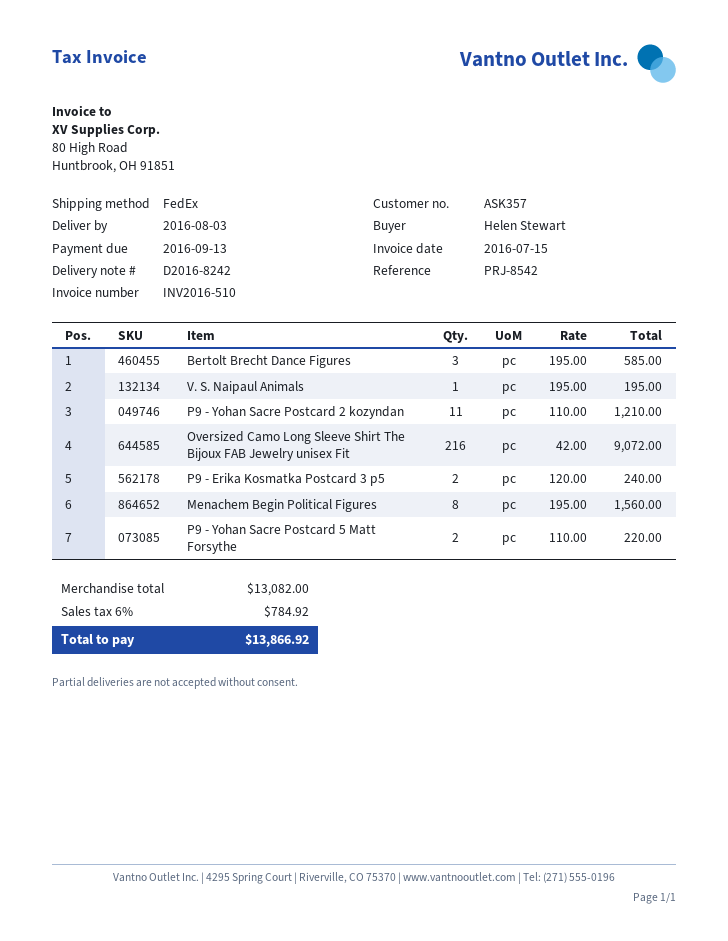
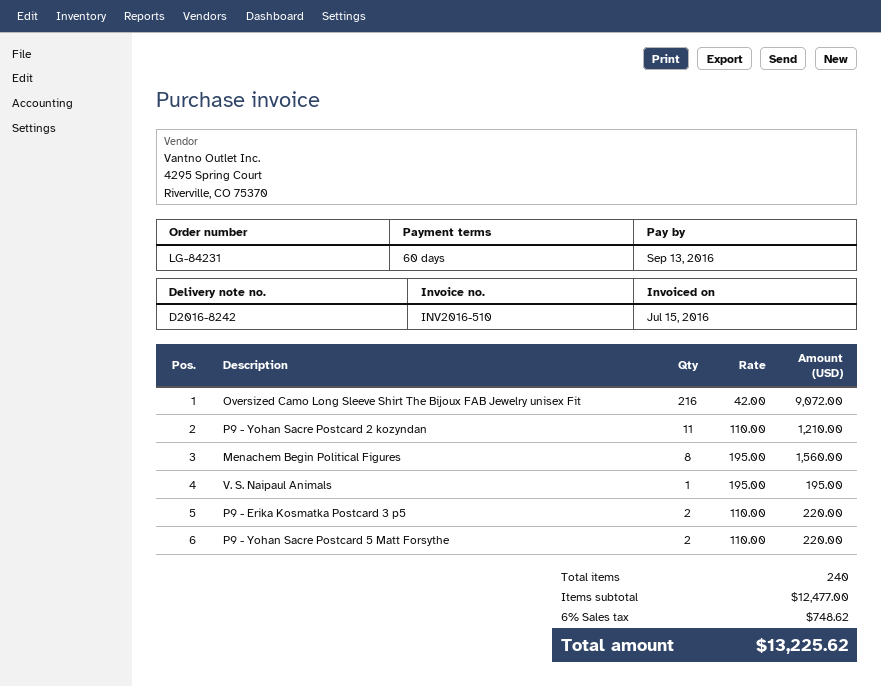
Bertolt Brecht Dance Figures: 3 x 195.00 = 585.00 -> none
P9 - Erika Kosmatka Postcard 3 p5: 2 x 120.00 = 240.00 -> 2 x 110.00 = 220.00
subtotal: 13082.00 -> 12477.00
tax: 6% = 784.92 -> 6% = 748.62
total: 13866.92 -> 13225.62

